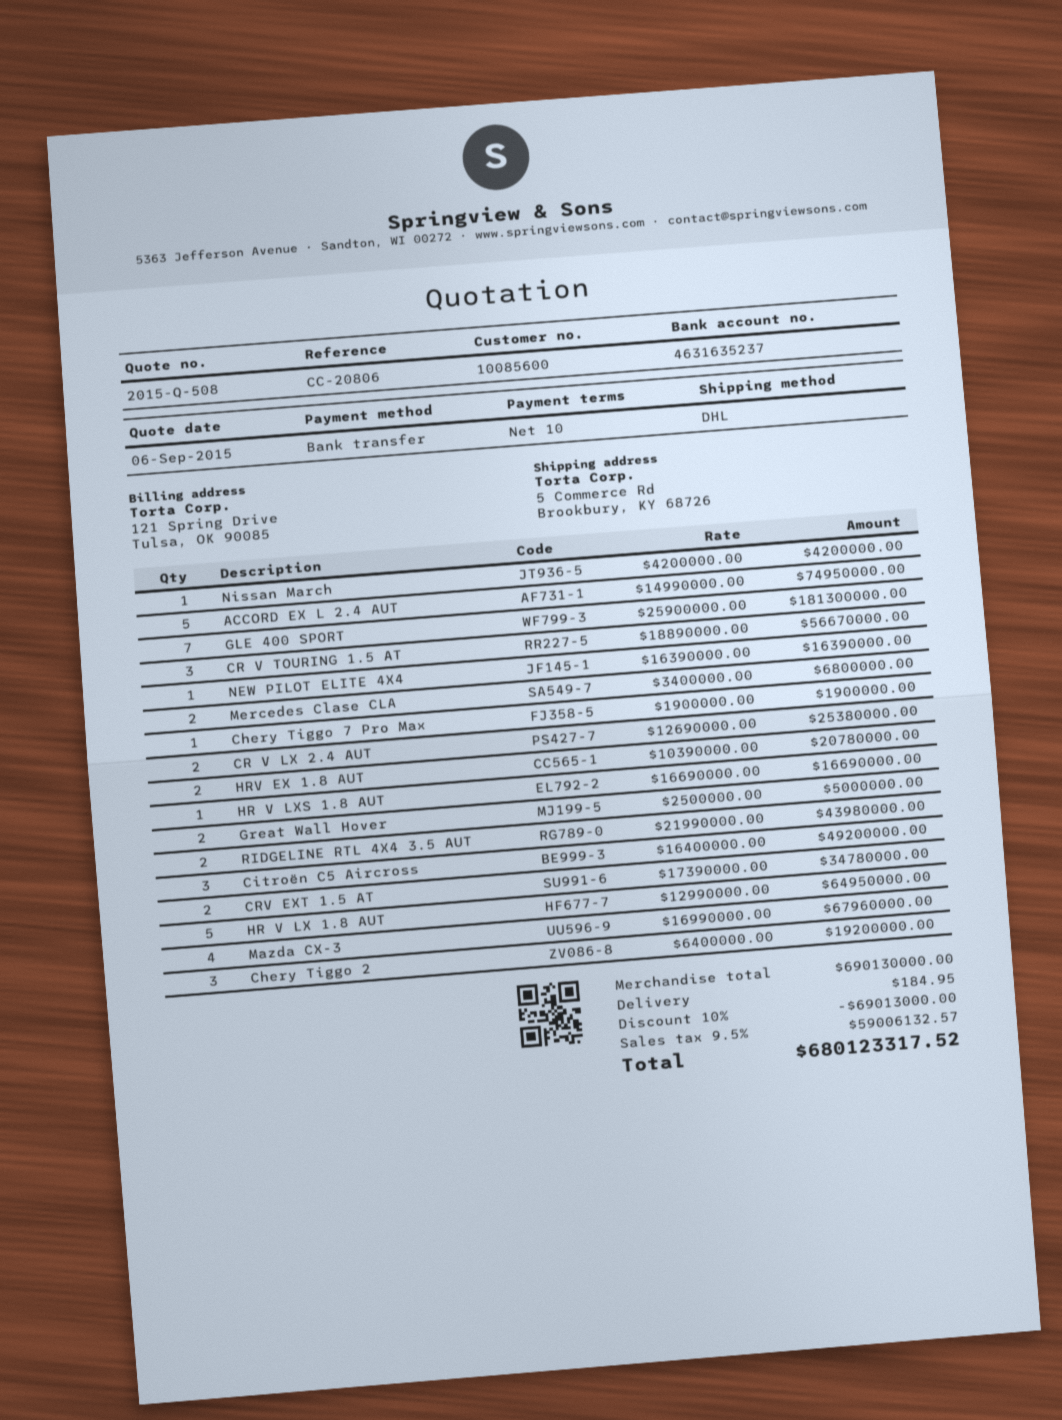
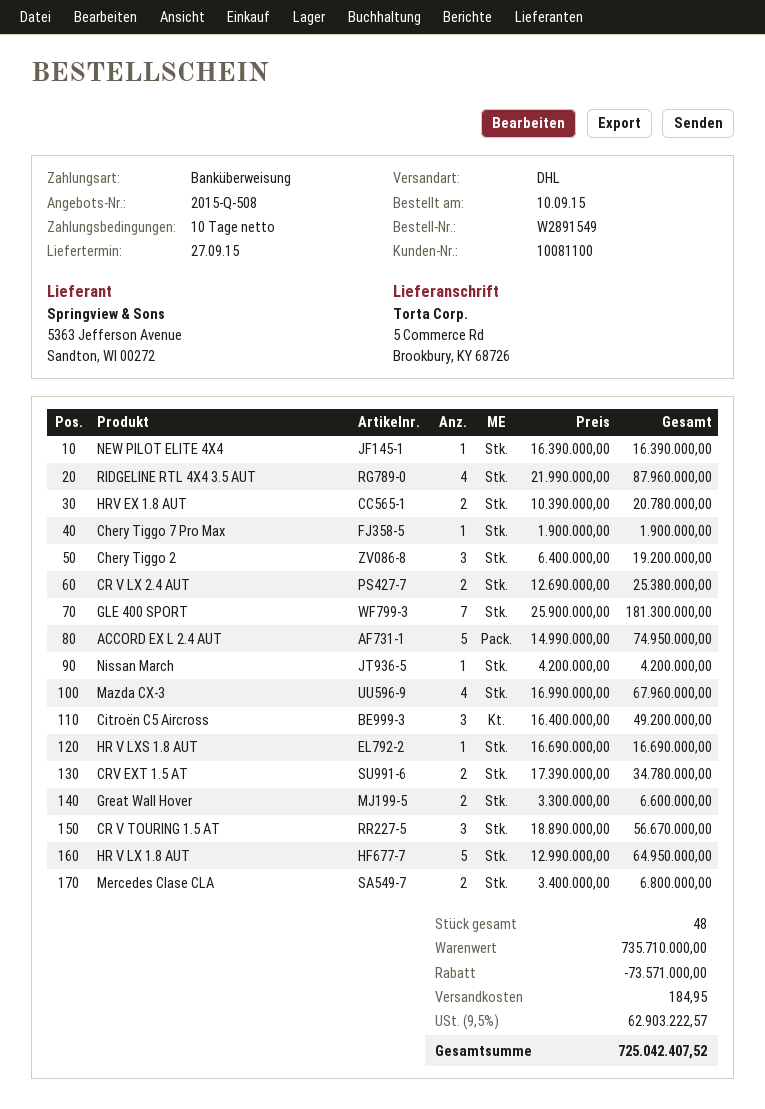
customer number: 10085600 -> 10081100
Great Wall Hover: 2 x 2500000.00 = 5000000.00 -> 2 x 3300000.00 = 6600000.00
RIDGELINE RTL 4X4 3.5 AUT: 2 x 21990000.00 = 43980000.00 -> 4 x 21990000.00 = 87960000.00
subtotal: 690130000.00 -> 735710000.00
discount: 69013000.00 -> 73571000.00
tax: 9.5% = 59006132.57 -> 9.5% = 62903222.57
total: 680123317.52 -> 725042407.52

